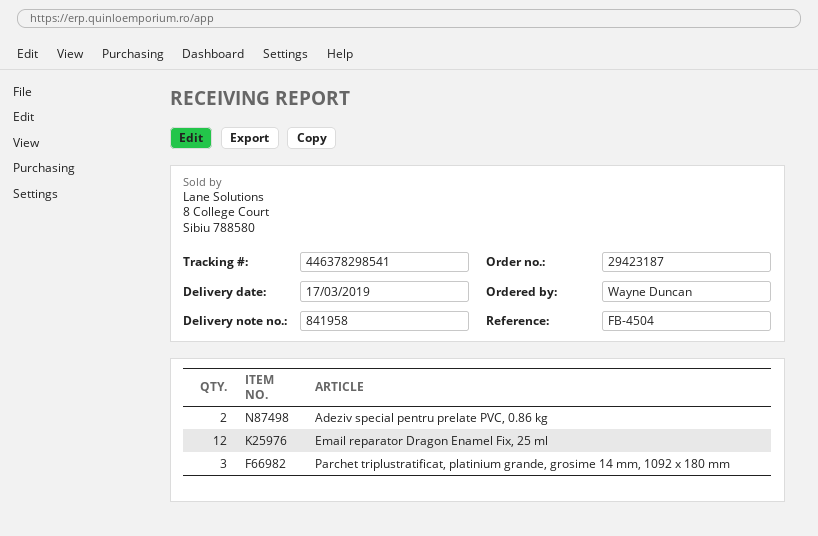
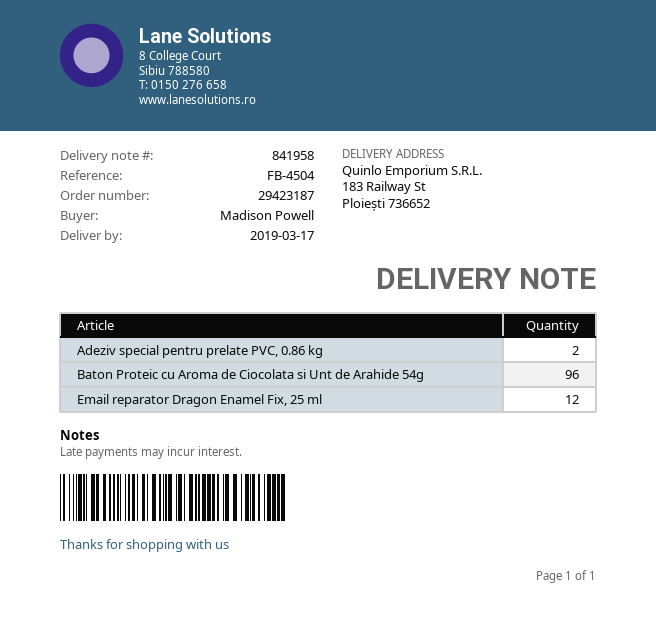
ordered by: Wayne Duncan -> Madison Powell
Parchet triplustratificat, platinium grande, grosime 14 mm, 1092 x 180 mm: 3 -> none
Baton Proteic cu Aroma de Ciocolata si Unt de Arahide 54g: none -> 96

